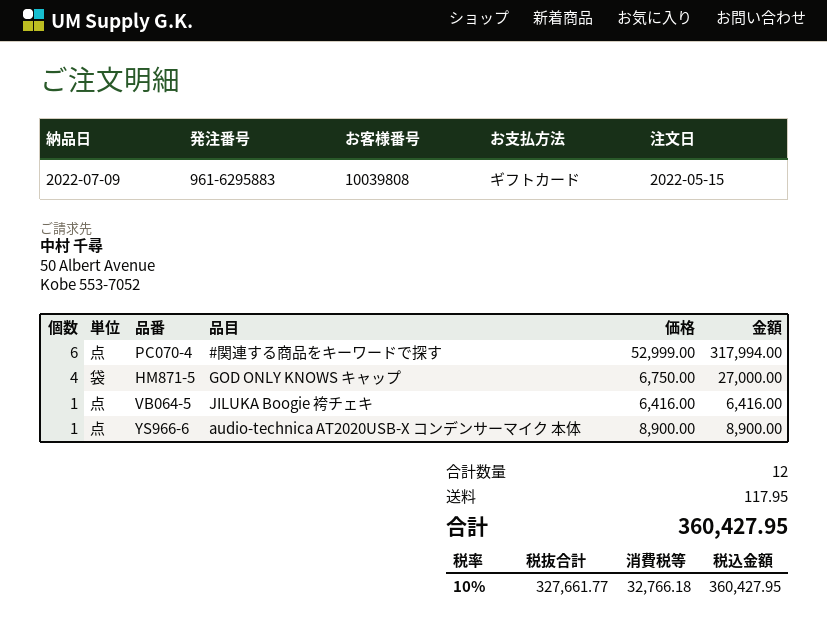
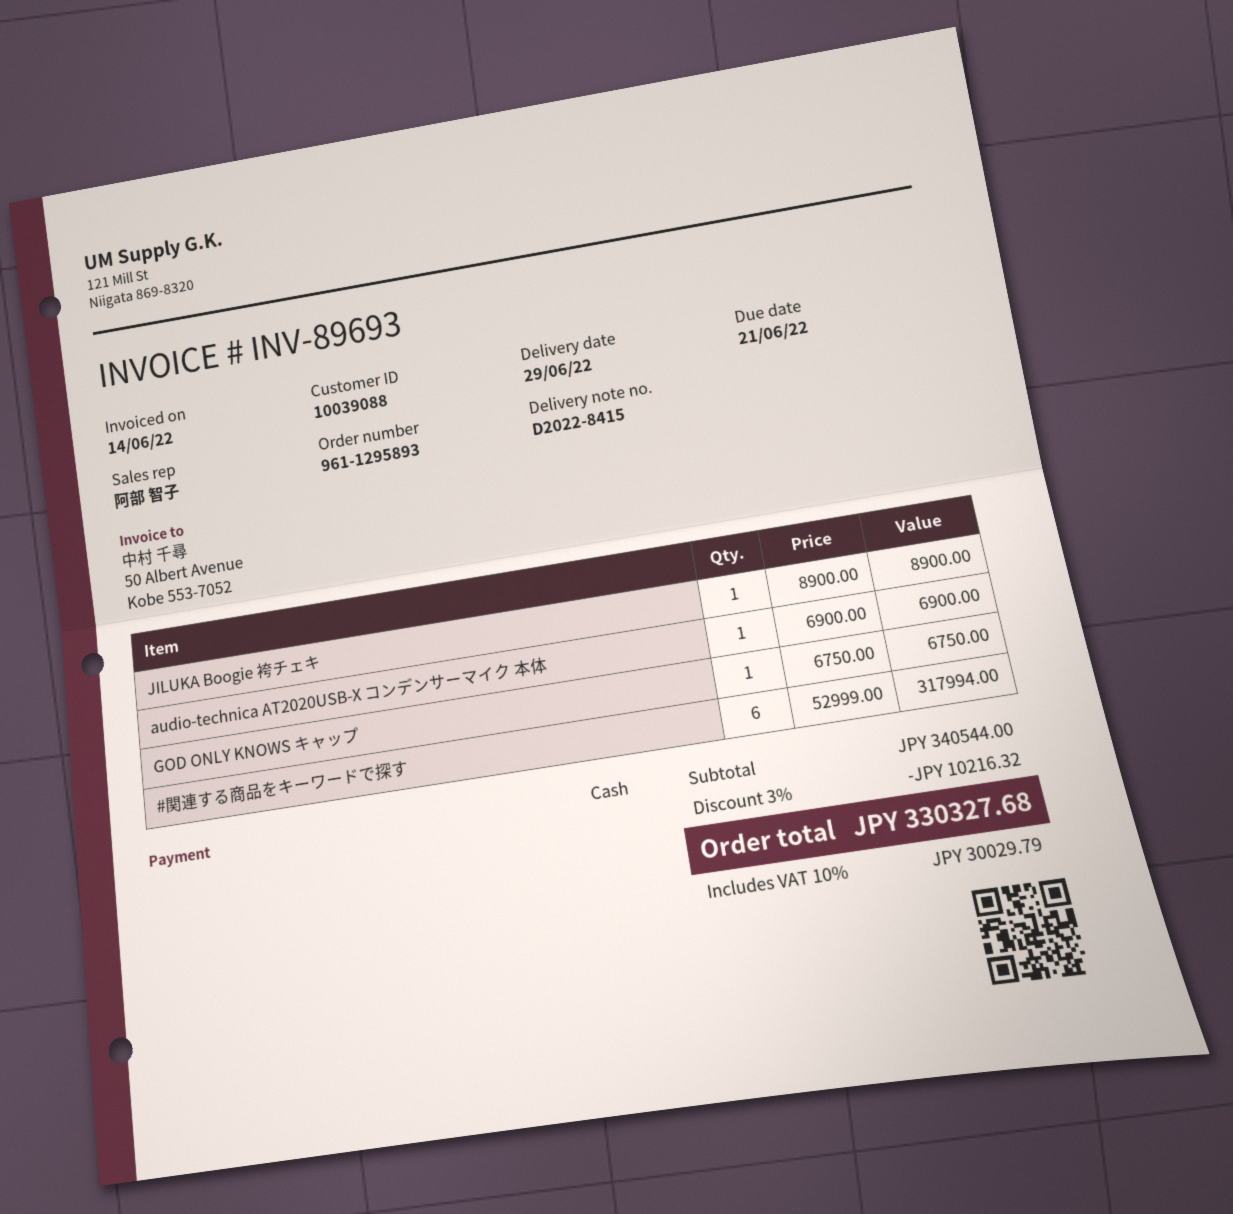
order number: 961-6295883 -> 961-1295893
delivery date: 2022-07-09 -> 2022-06-29
customer number: 10039808 -> 10039088
payment method: gift card -> cash
GOD ONLY KNOWS キャップ: 4 x 6750.00 = 27000.00 -> 1 x 6750.00 = 6750.00
JILUKA Boogie 袴チェキ: 1 x 6416.00 = 6416.00 -> 1 x 8900.00 = 8900.00
audio-technica AT2020USB-X コンデンサーマイク 本体: 1 x 8900.00 = 8900.00 -> 1 x 6900.00 = 6900.00
discount: none -> 3% = 10216.32
shipping: 117.95 -> none
tax: 10% = 32766.18 -> 10% = 30029.79
total: 360427.95 -> 330327.68

